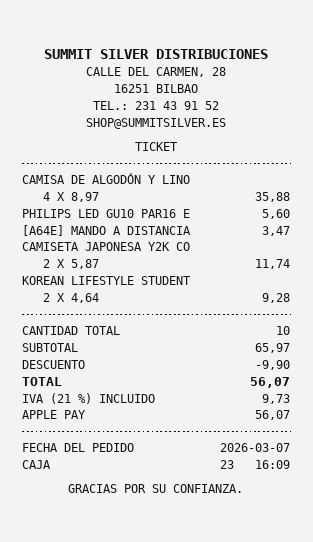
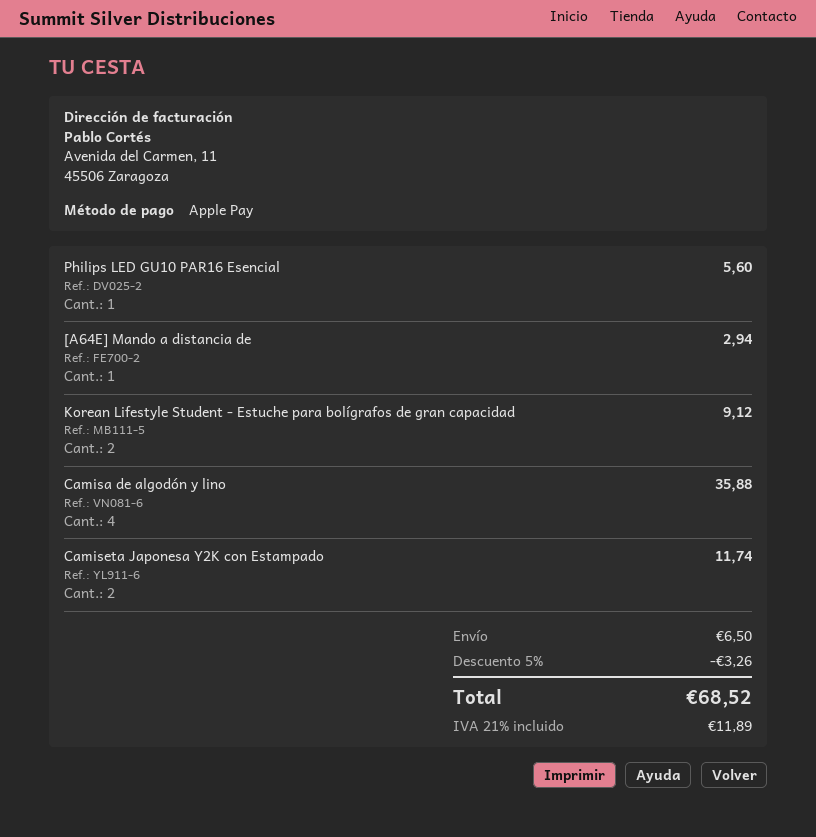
[A64E] MANDO A DISTANCIA: 1 for 3.47 -> 1 for 2.94
KOREAN LIFESTYLE STUDENT: 2 for 9.28 -> 2 for 9.12
discount: 9.90 -> 3.26
shipping: none -> 6.50
tax: 21% = 9.73 -> 21% = 11.89
total: 56.07 -> 68.52

